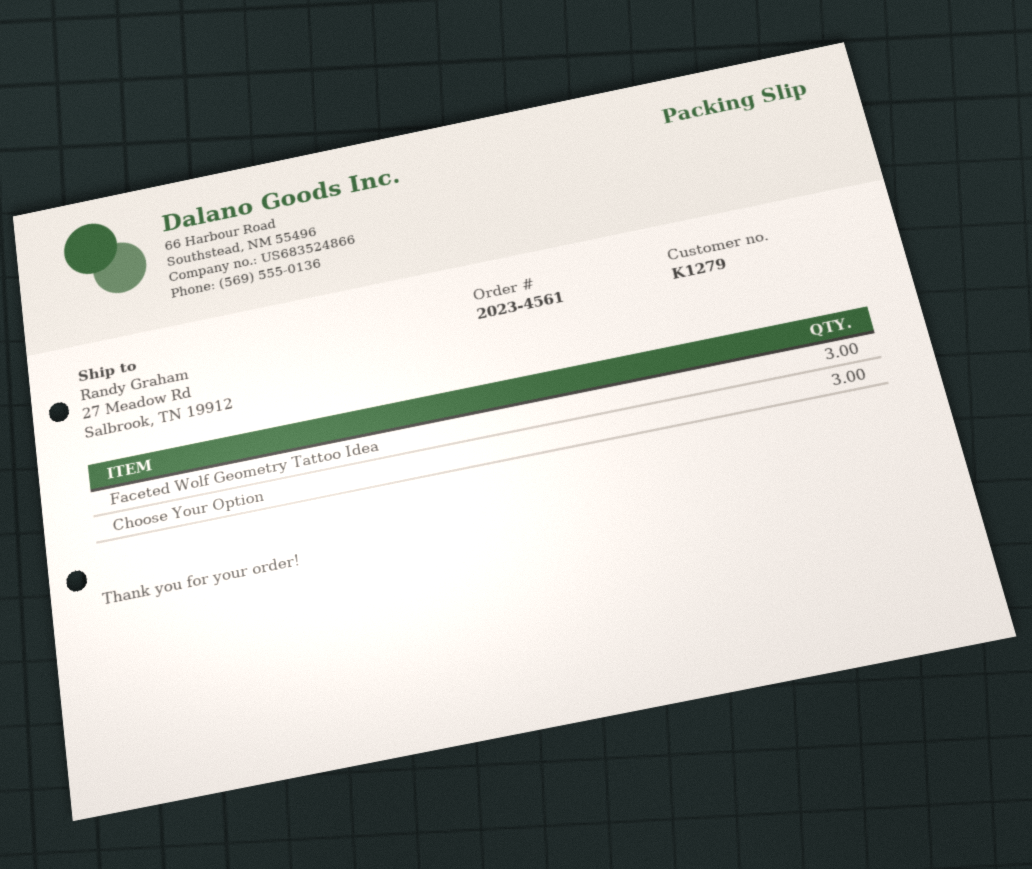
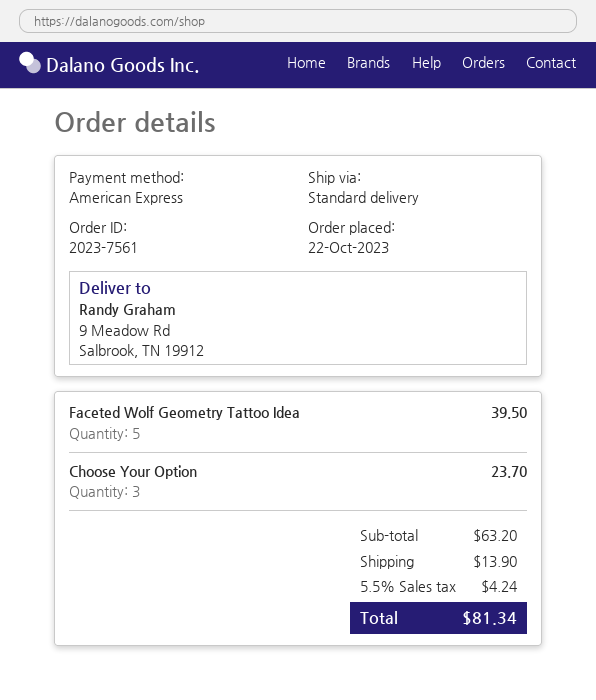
order number: 2023-4561 -> 2023-7561
ship to: 27 Meadow Rd, Salbrook, TN 19912 -> 9 Meadow Rd, Salbrook, TN 19912
Faceted Wolf Geometry Tattoo Idea: 3 -> 5

